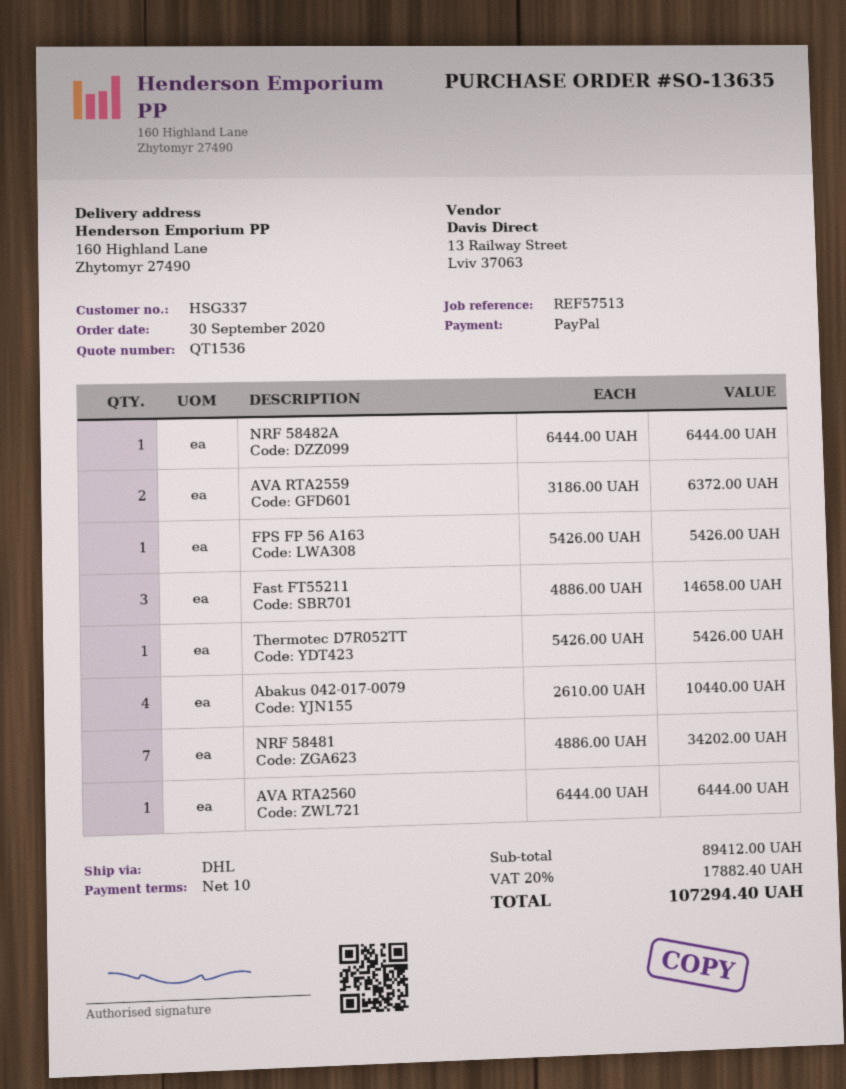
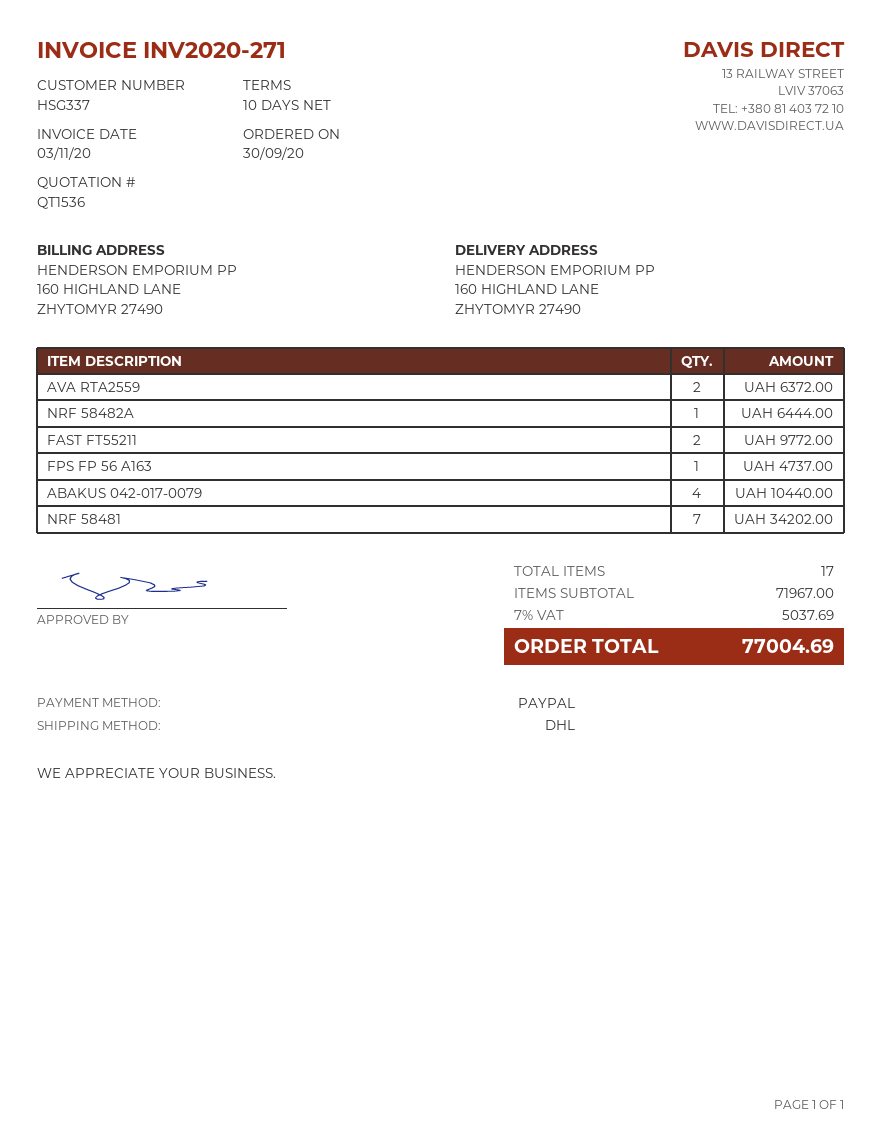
FPS FP 56 A163: 1 for 5426.00 -> 1 for 4737.00
Fast FT55211: 3 for 14658.00 -> 2 for 9772.00
Thermotec D7R052TT: 1 for 5426.00 -> none
AVA RTA2560: 1 for 6444.00 -> none
subtotal: 89412.00 -> 71967.00
tax: 20% = 17882.40 -> 7% = 5037.69
total: 107294.40 -> 77004.69

